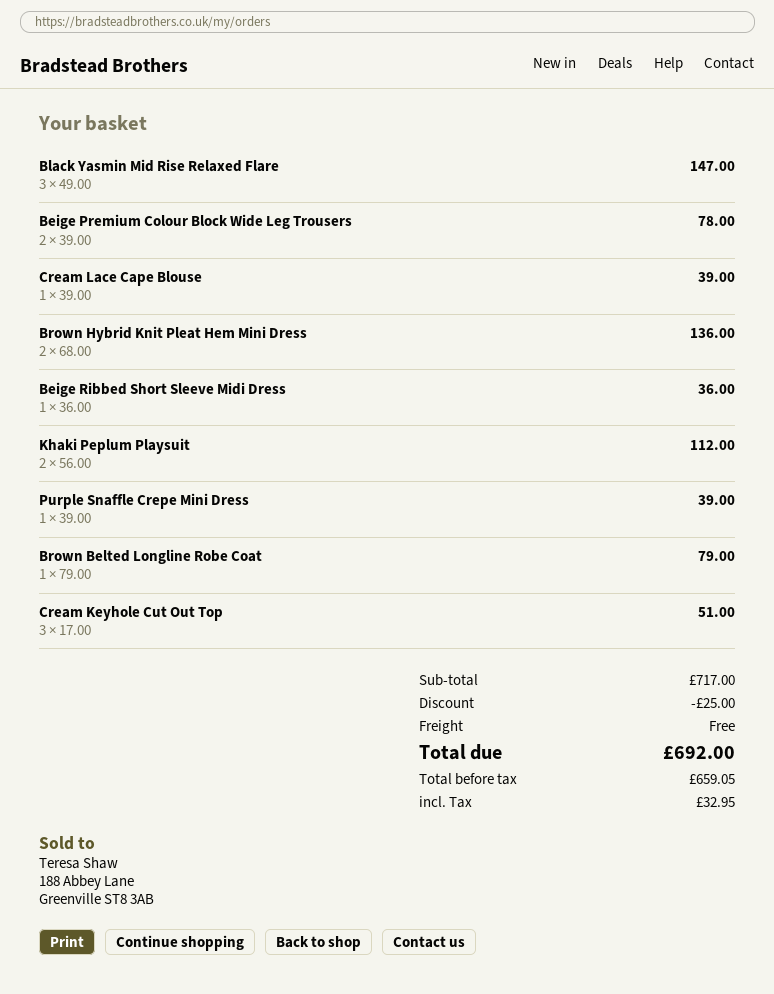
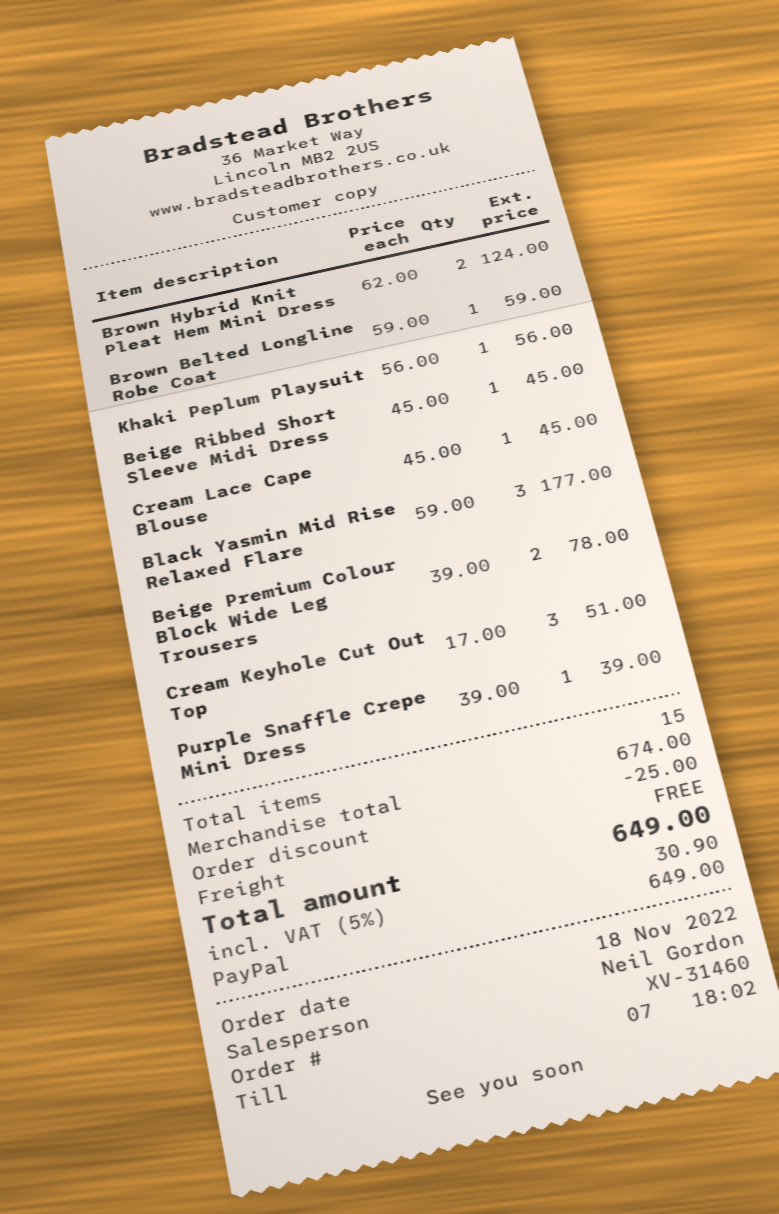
Black Yasmin Mid Rise Relaxed Flare: 3 x 49.00 = 147.00 -> 3 x 59.00 = 177.00
Cream Lace Cape Blouse: 1 x 39.00 = 39.00 -> 1 x 45.00 = 45.00
Brown Hybrid Knit Pleat Hem Mini Dress: 2 x 68.00 = 136.00 -> 2 x 62.00 = 124.00
Beige Ribbed Short Sleeve Midi Dress: 1 x 36.00 = 36.00 -> 1 x 45.00 = 45.00
Khaki Peplum Playsuit: 2 x 56.00 = 112.00 -> 1 x 56.00 = 56.00
Brown Belted Longline Robe Coat: 1 x 79.00 = 79.00 -> 1 x 59.00 = 59.00
subtotal: 717.00 -> 674.00
tax: 32.95 -> 30.90
total: 692.00 -> 649.00

